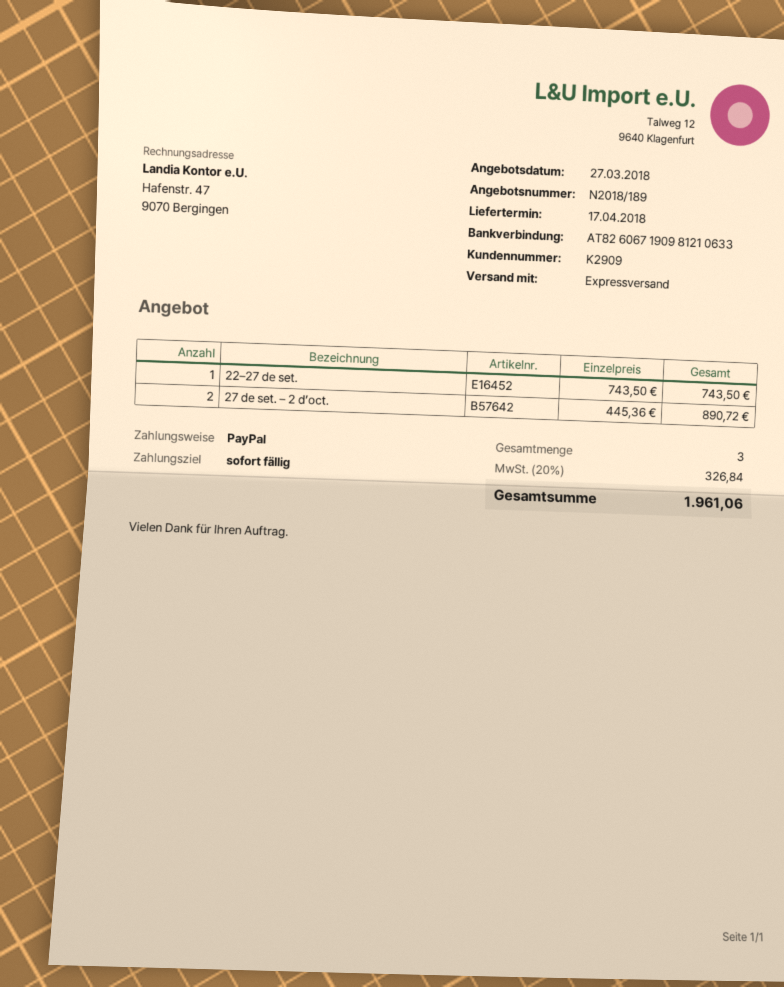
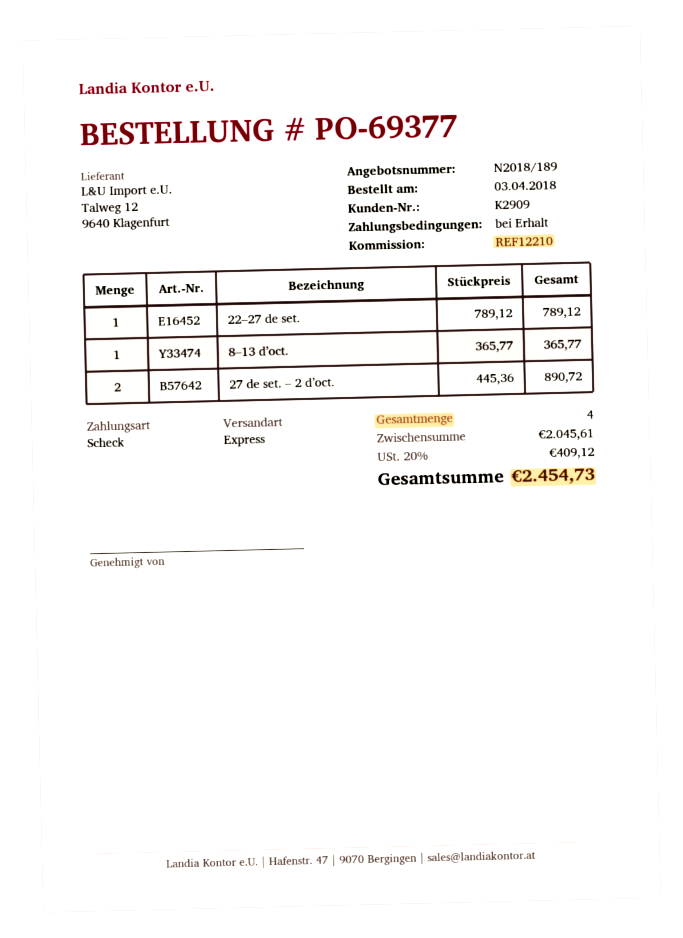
payment method: PayPal -> cheque
22–27 de set.: 1 x 743.50 = 743.50 -> 1 x 789.12 = 789.12
8–13 d’oct.: none -> 1 x 365.77 = 365.77
total quantity: 3 -> 4
tax: 20% = 326.84 -> 20% = 409.12
total: 1961.06 -> 2454.73

